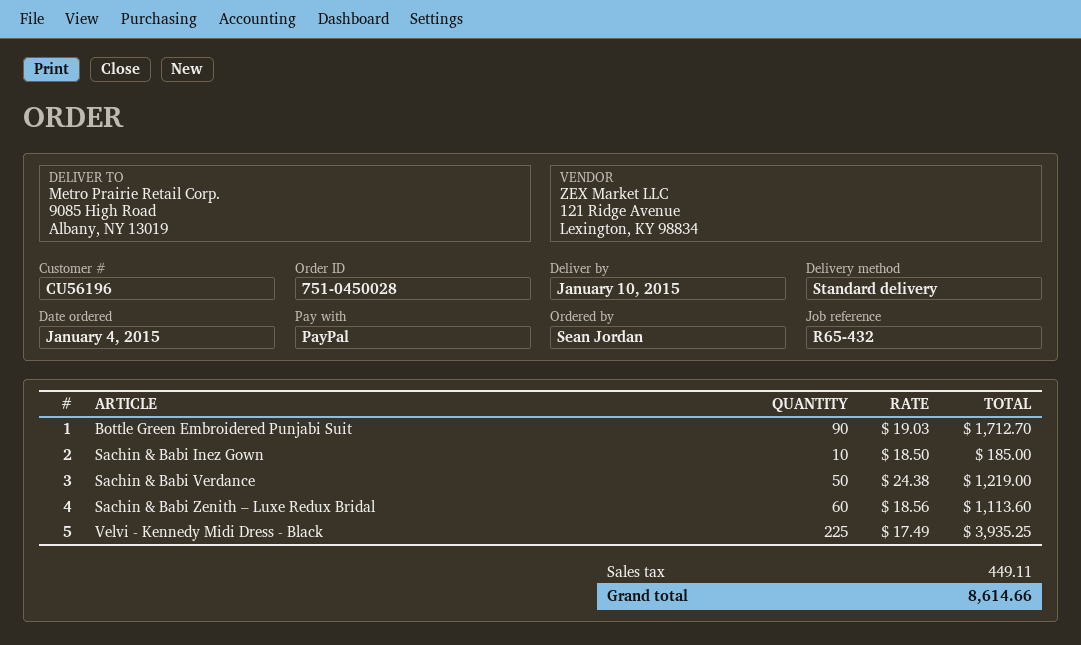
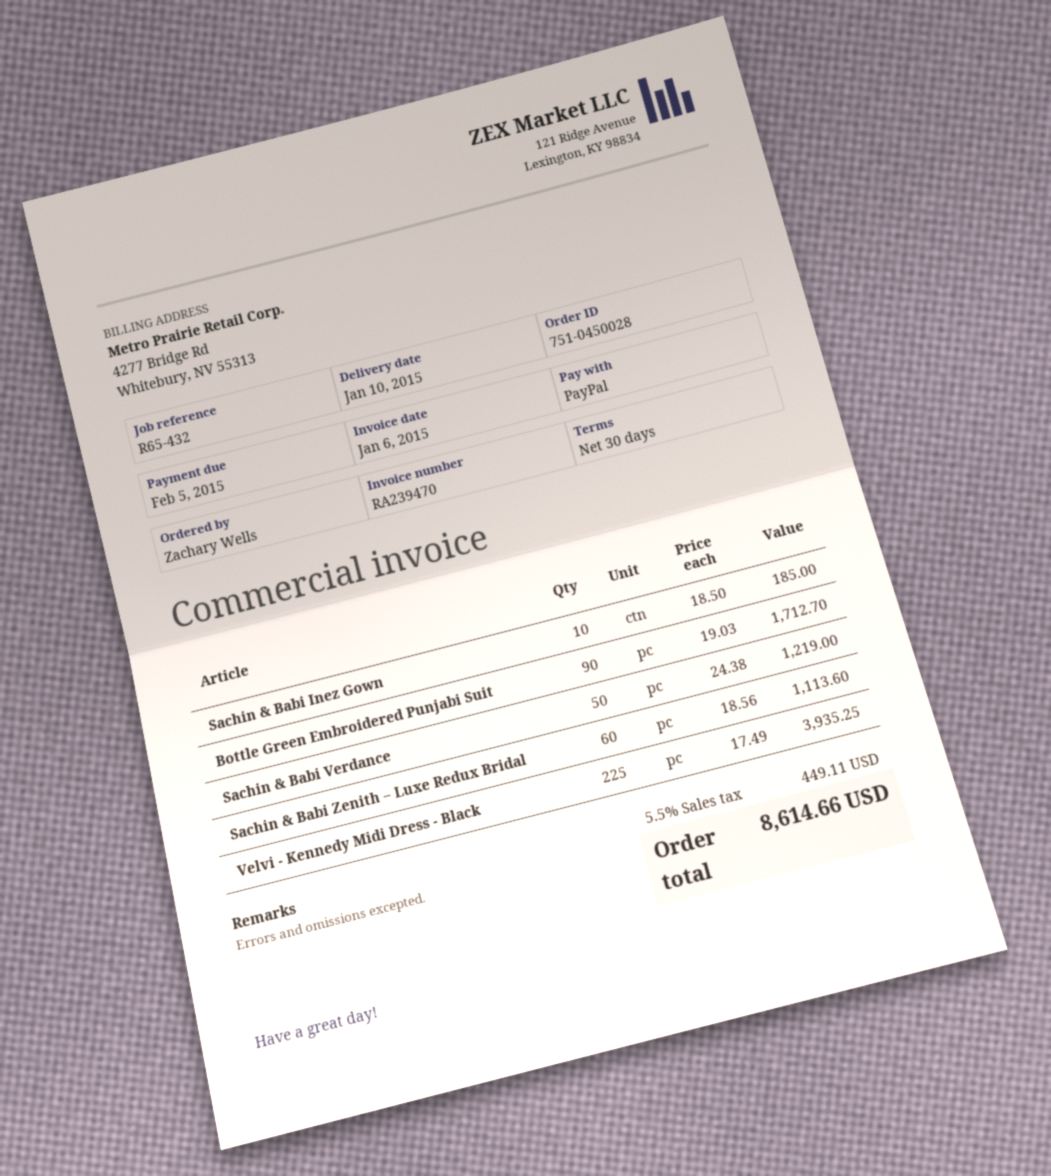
ordered by: Sean Jordan -> Zachary Wells

